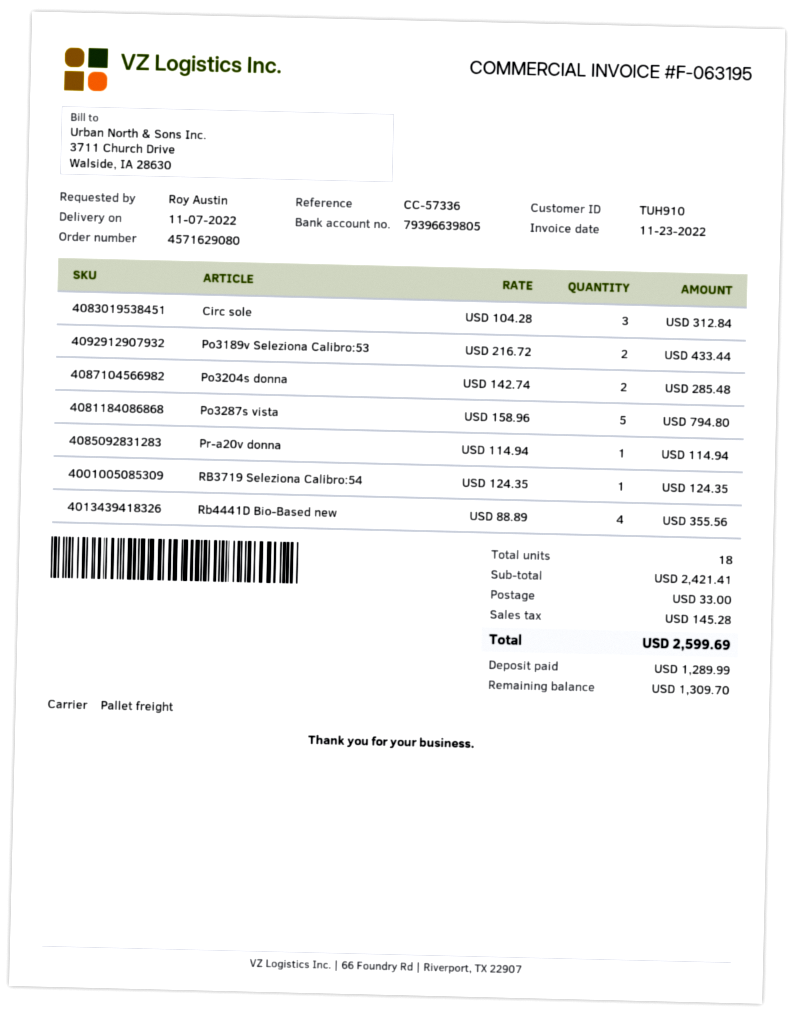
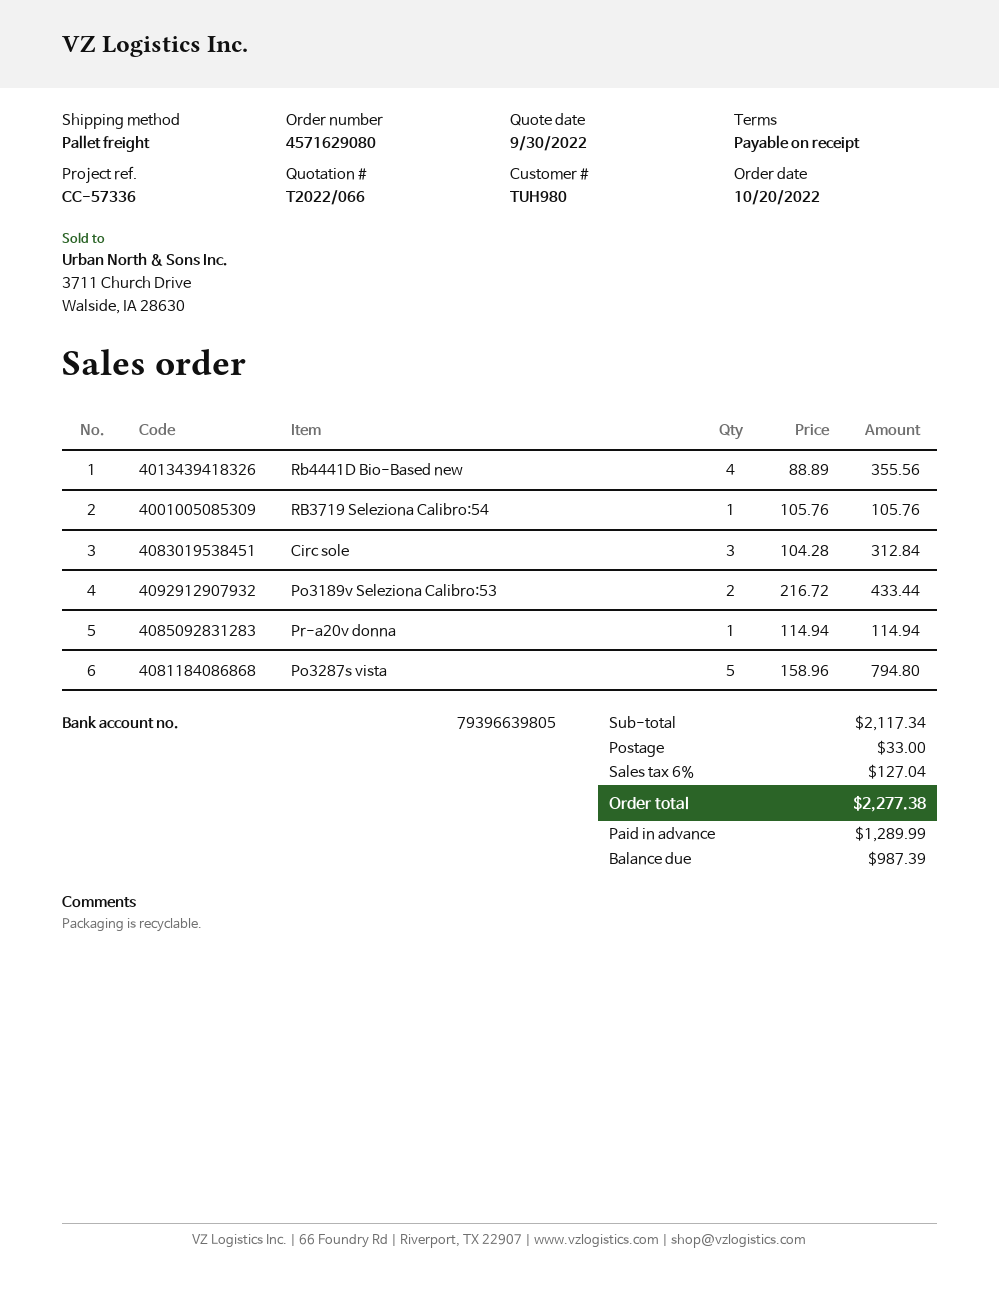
customer number: TUH910 -> TUH980
Po3204s donna: 2 x 142.74 = 285.48 -> none
RB3719 Seleziona Calibro:54: 1 x 124.35 = 124.35 -> 1 x 105.76 = 105.76
subtotal: 2421.41 -> 2117.34
tax: 145.28 -> 127.04
total: 2599.69 -> 2277.38
balance: 1309.70 -> 987.39

